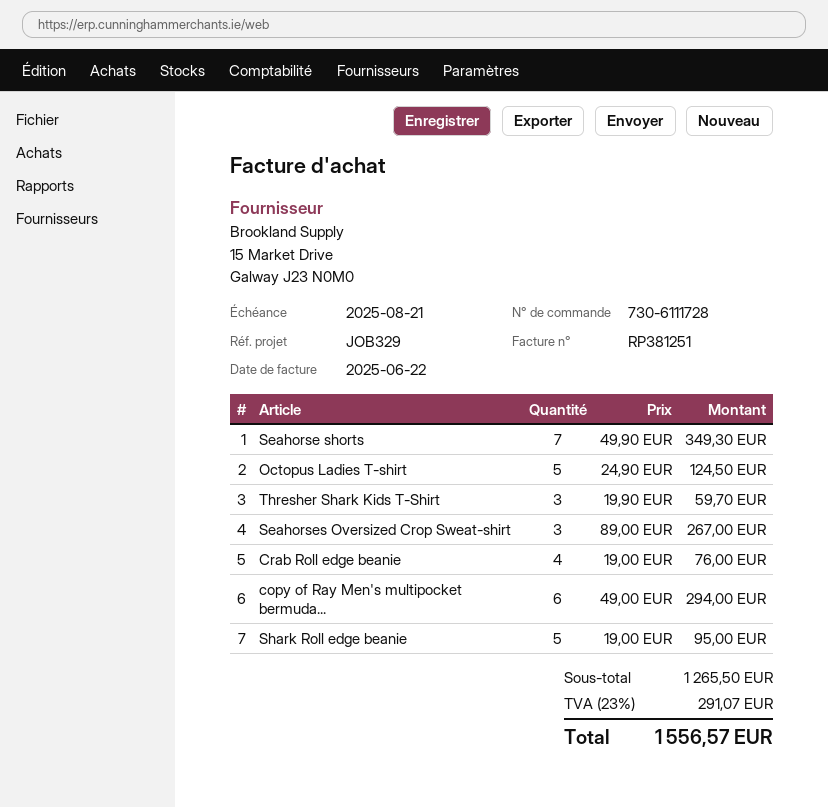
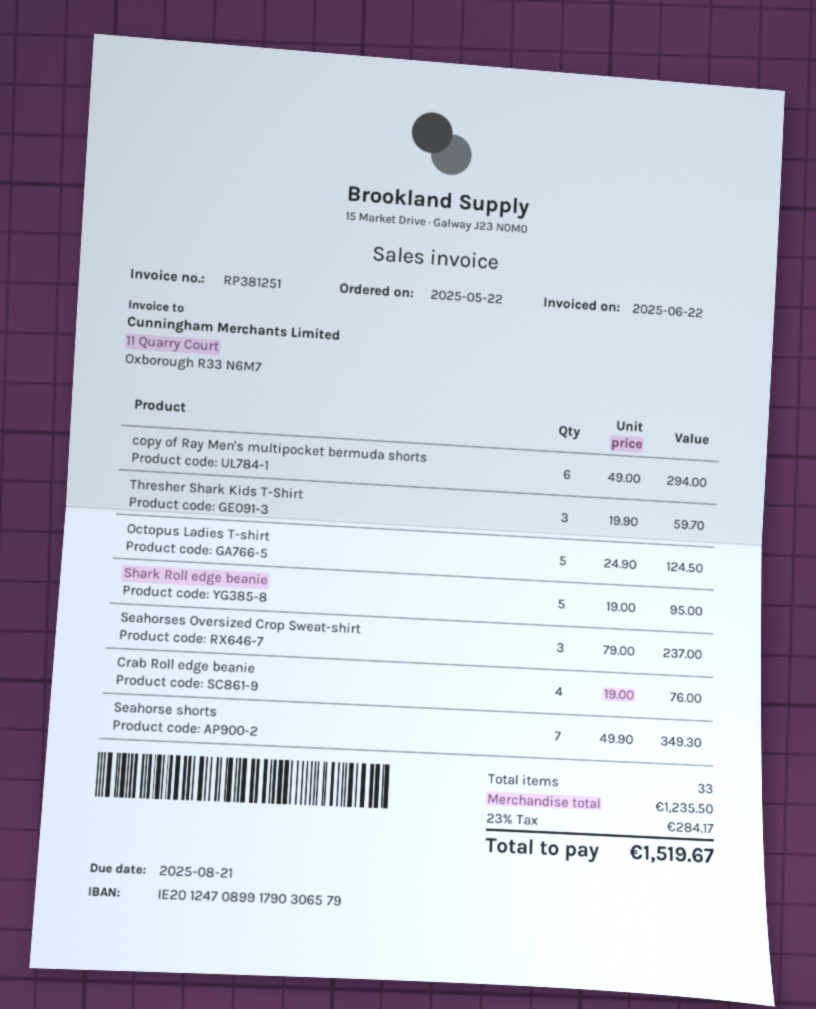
Seahorses Oversized Crop Sweat-shirt: 3 x 89.00 = 267.00 -> 3 x 79.00 = 237.00
subtotal: 1265.50 -> 1235.50
tax: 23% = 291.07 -> 23% = 284.17
total: 1556.57 -> 1519.67

